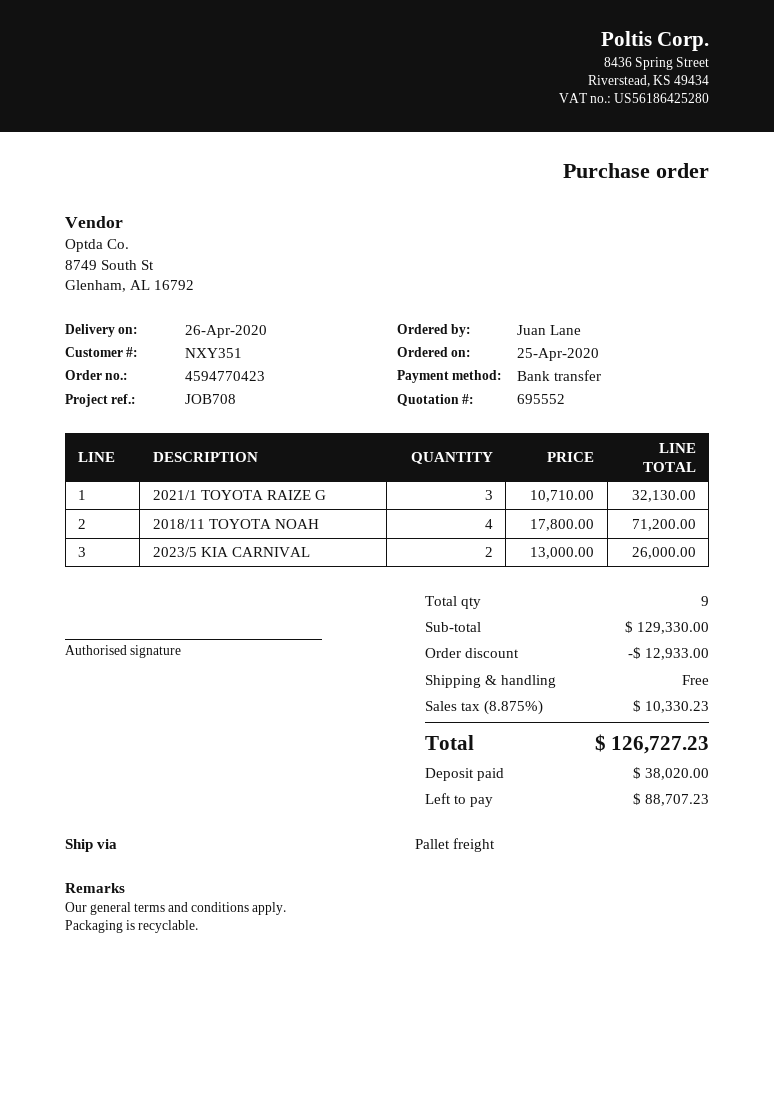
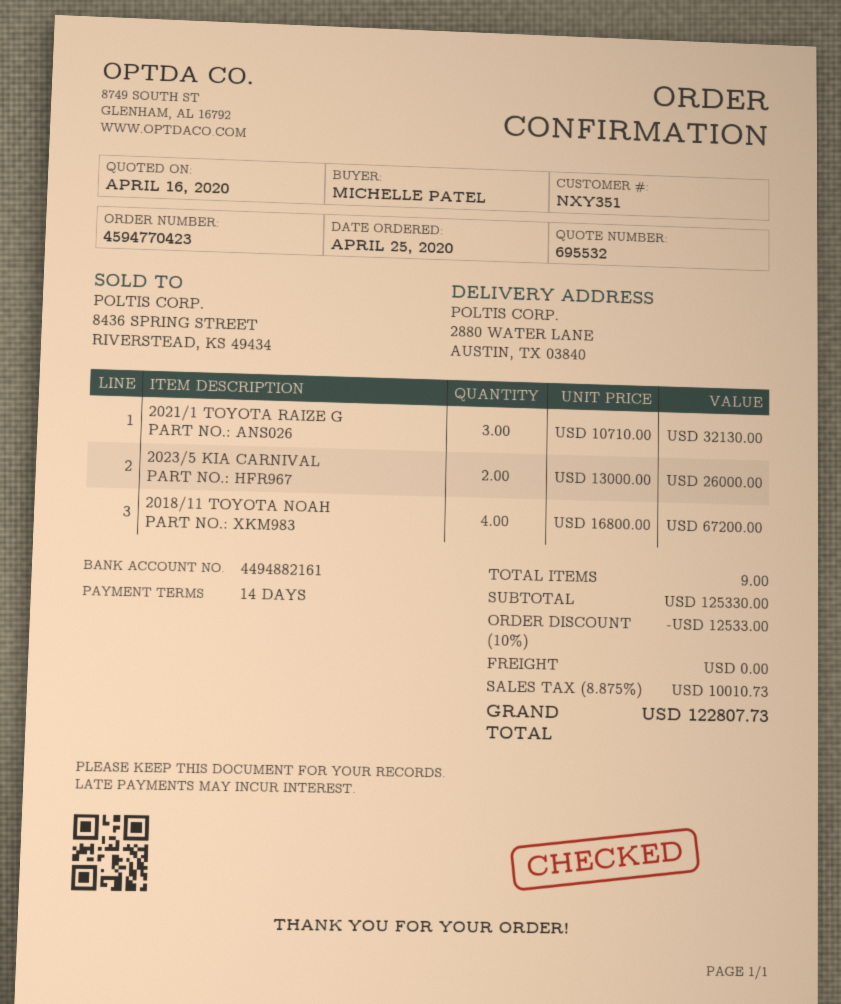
quote number: 695552 -> 695532
ordered by: Juan Lane -> MICHELLE PATEL
2018/11 TOYOTA NOAH: 4 x 17800.00 = 71200.00 -> 4 x 16800.00 = 67200.00
subtotal: 129330.00 -> 125330.00
discount: 12933.00 -> 12533.00
tax: 8.875% = 10330.23 -> 8.875% = 10010.73
total: 126727.23 -> 122807.73

